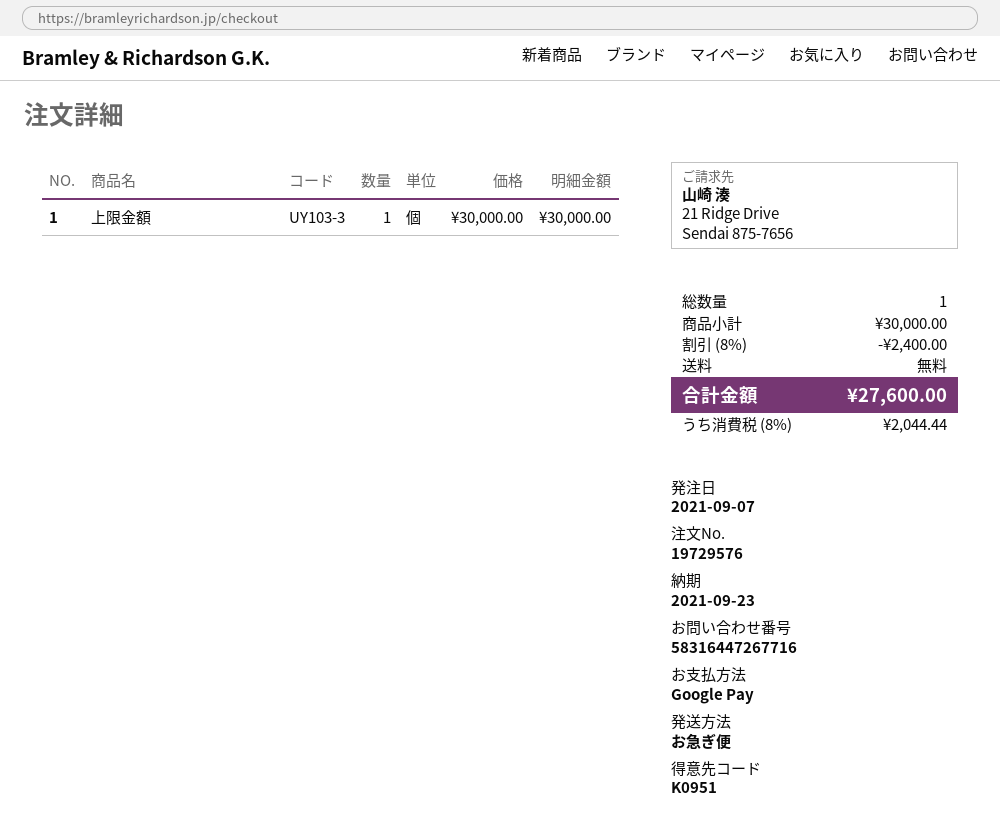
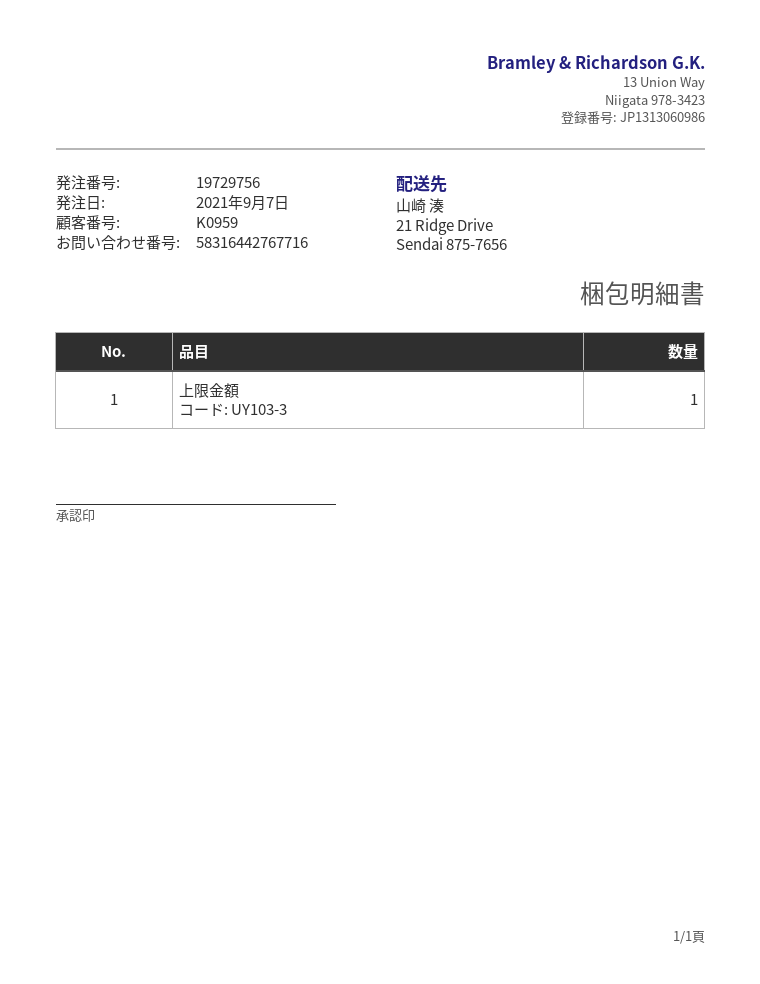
order number: 19729576 -> 19729756
customer number: K0951 -> K0959
tracking number: 58316447267716 -> 58316442767716

